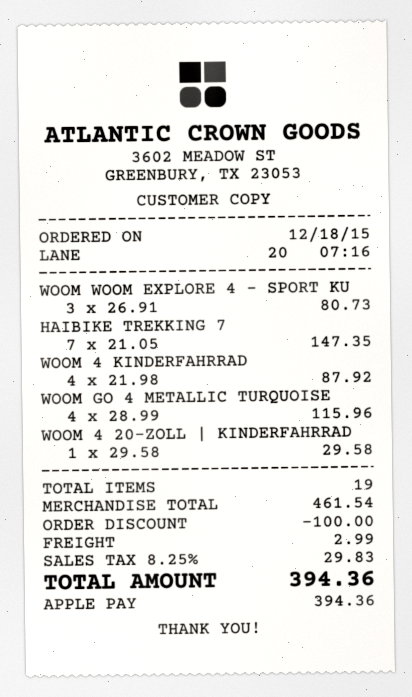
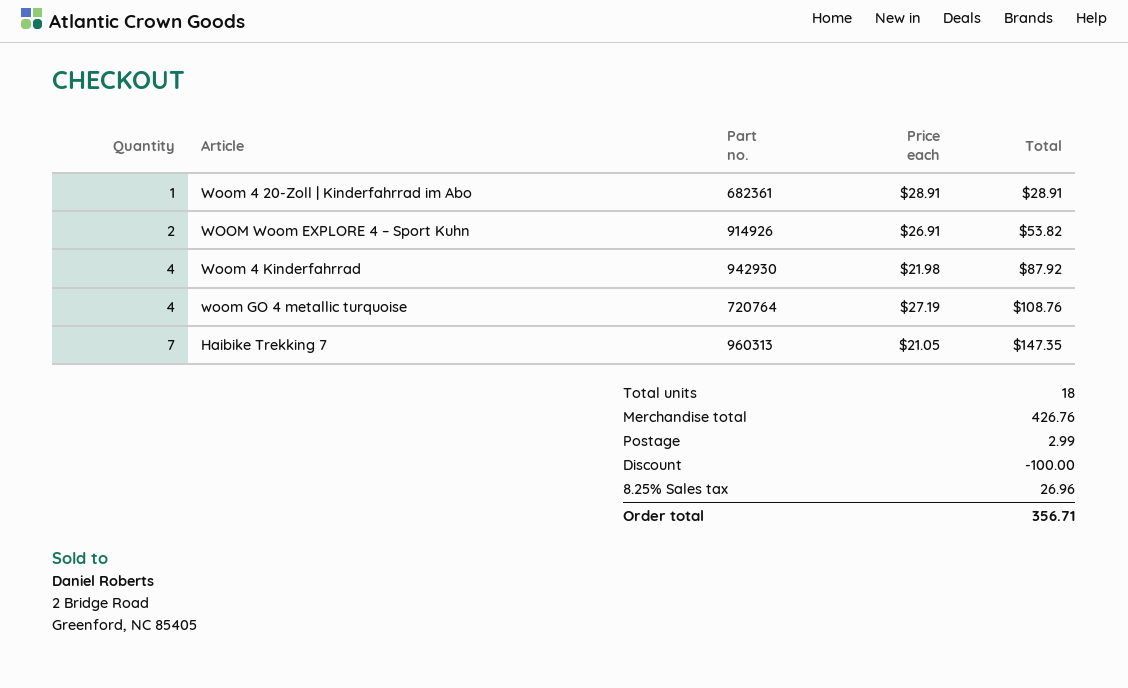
WOOM WOOM EXPLORE 4 – SPORT KU: 3 x 26.91 = 80.73 -> 2 x 26.91 = 53.82
WOOM GO 4 METALLIC TURQUOISE: 4 x 28.99 = 115.96 -> 4 x 27.19 = 108.76
WOOM 4 20-ZOLL | KINDERFAHRRAD: 1 x 29.58 = 29.58 -> 1 x 28.91 = 28.91
total quantity: 19 -> 18
subtotal: 461.54 -> 426.76
tax: 8.25% = 29.83 -> 8.25% = 26.96
total: 394.36 -> 356.71

